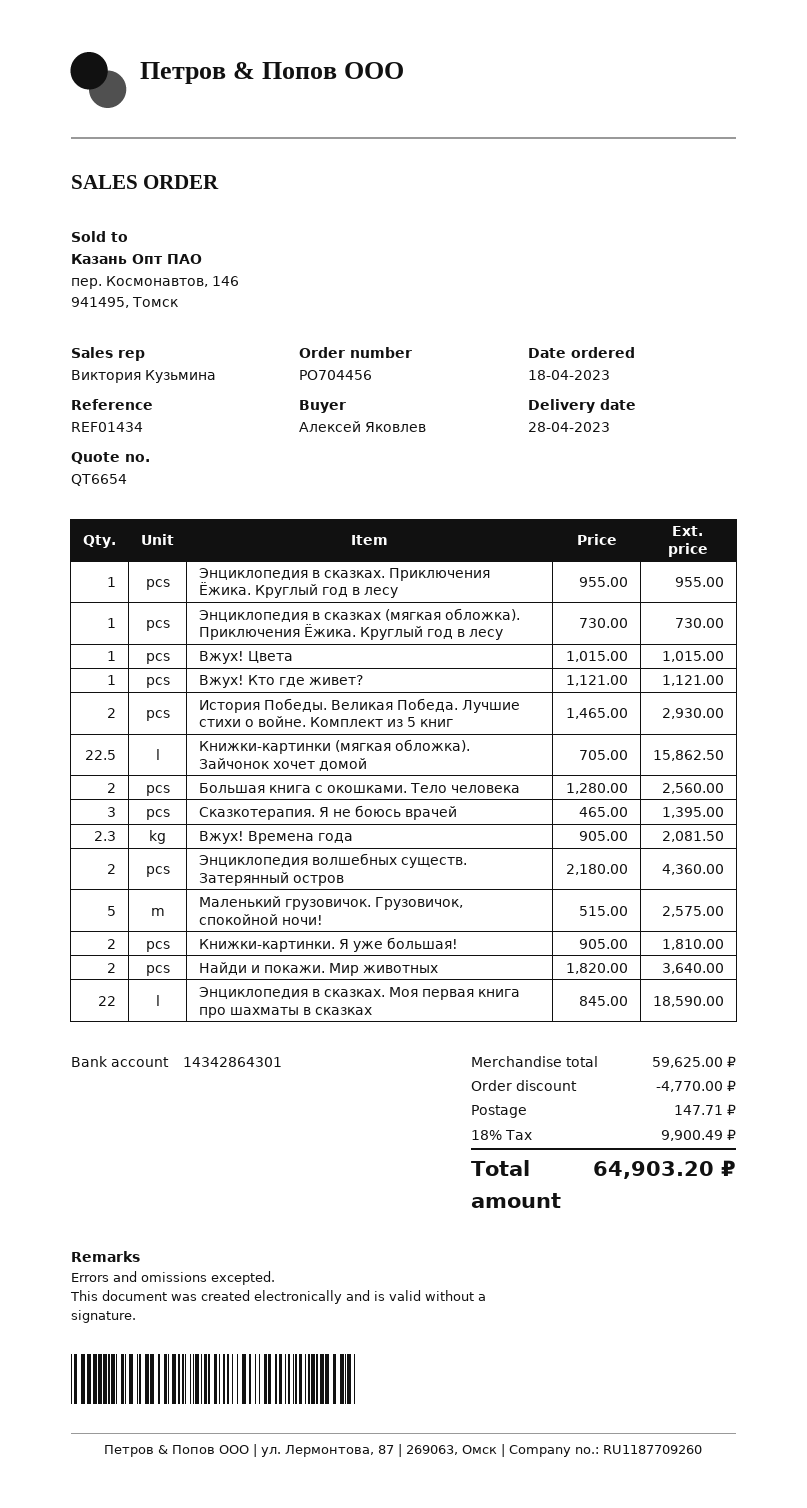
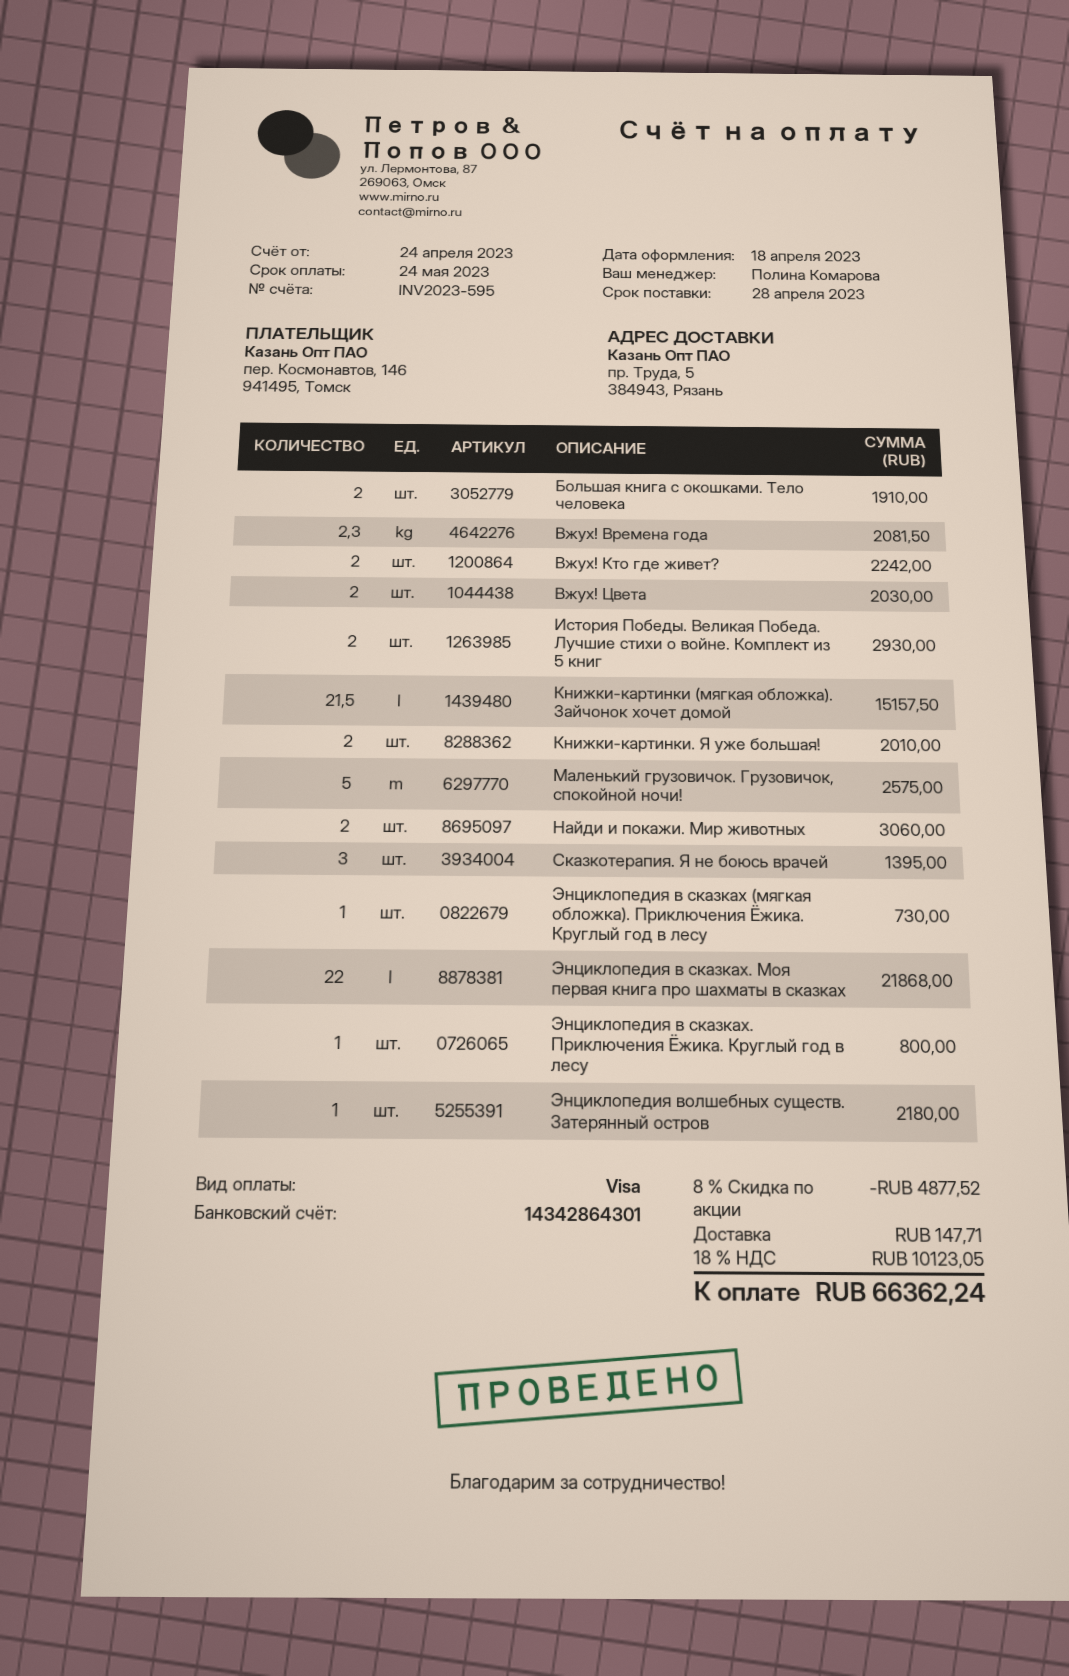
sales rep: Виктория Кузьмина -> Полина Комарова
Энциклопедия в сказках. Приключения Ёжика. Круглый год в лесу: 1 for 955.00 -> 1 for 800.00
Вжух! Цвета: 1 for 1015.00 -> 2 for 2030.00
Вжух! Кто где живет?: 1 for 1121.00 -> 2 for 2242.00
Книжки-картинки (мягкая обложка). Зайчонок хочет домой: 22.5 for 15862.50 -> 21.5 for 15157.50
Большая книга с окошками. Тело человека: 2 for 2560.00 -> 2 for 1910.00
Энциклопедия волшебных существ. Затерянный остров: 2 for 4360.00 -> 1 for 2180.00
Книжки-картинки. Я уже большая!: 2 for 1810.00 -> 2 for 2010.00
Найди и покажи. Мир животных: 2 for 3640.00 -> 2 for 3060.00
Энциклопедия в сказках. Моя первая книга про шахматы в сказках: 22 for 18590.00 -> 22 for 21868.00
discount: 4770.00 -> 4877.52
tax: 18% = 9900.49 -> 18% = 10123.05
total: 64903.20 -> 66362.24

